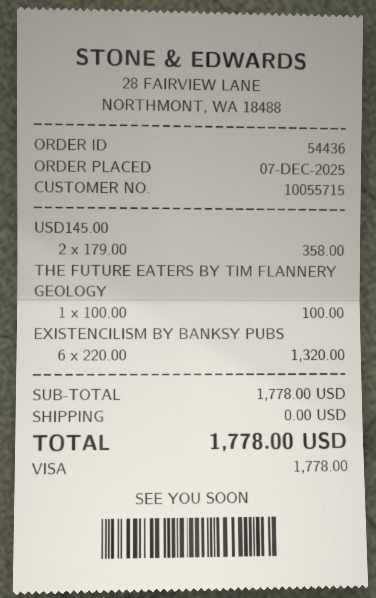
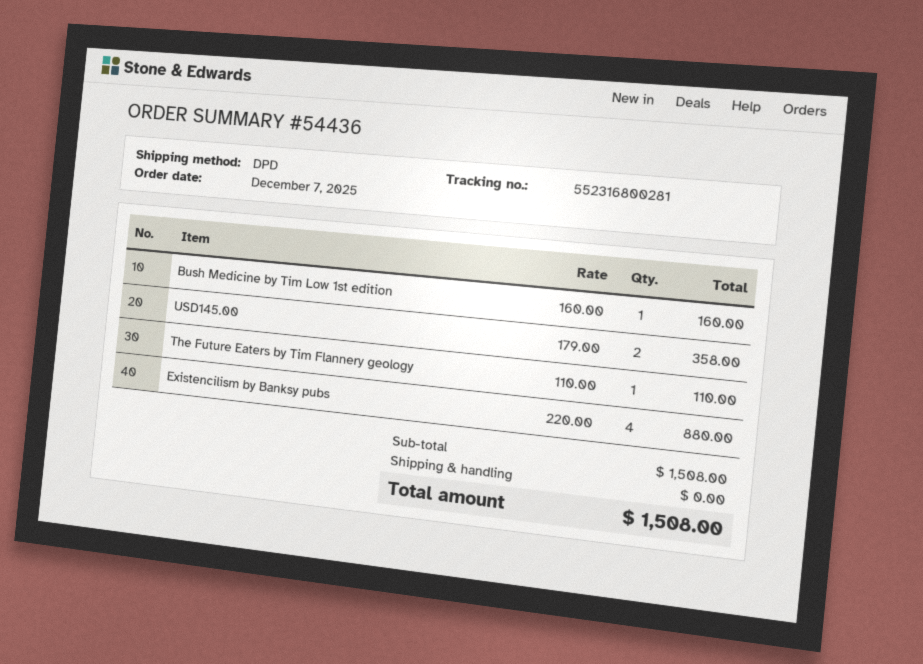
THE FUTURE EATERS BY TIM FLANNERY GEOLOGY: 1 x 100.00 = 100.00 -> 1 x 110.00 = 110.00
EXISTENCILISM BY BANKSY PUBS: 6 x 220.00 = 1320.00 -> 4 x 220.00 = 880.00
Bush Medicine by Tim Low 1st edition: none -> 1 x 160.00 = 160.00
subtotal: 1778.00 -> 1508.00
total: 1778.00 -> 1508.00

